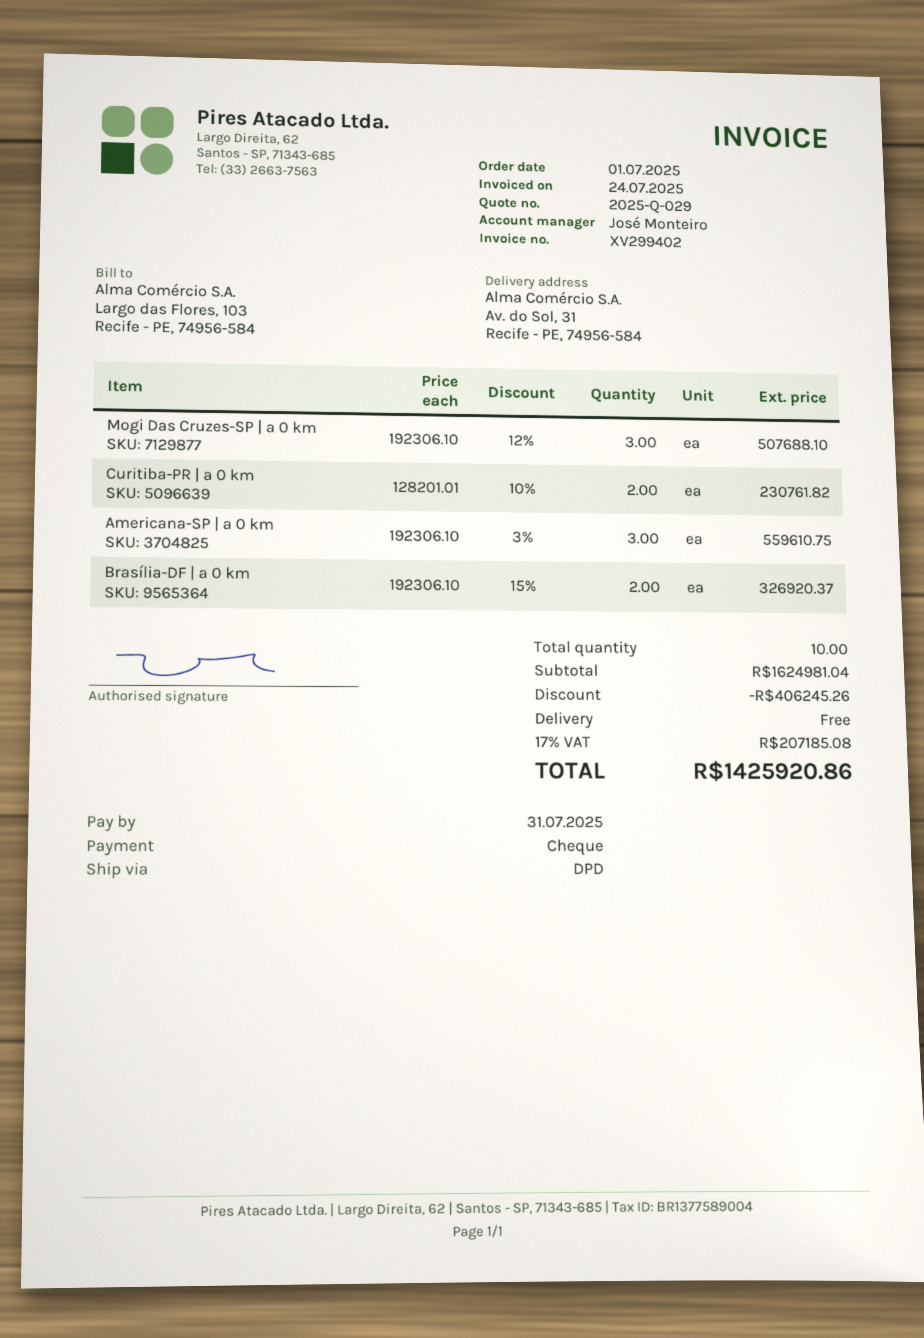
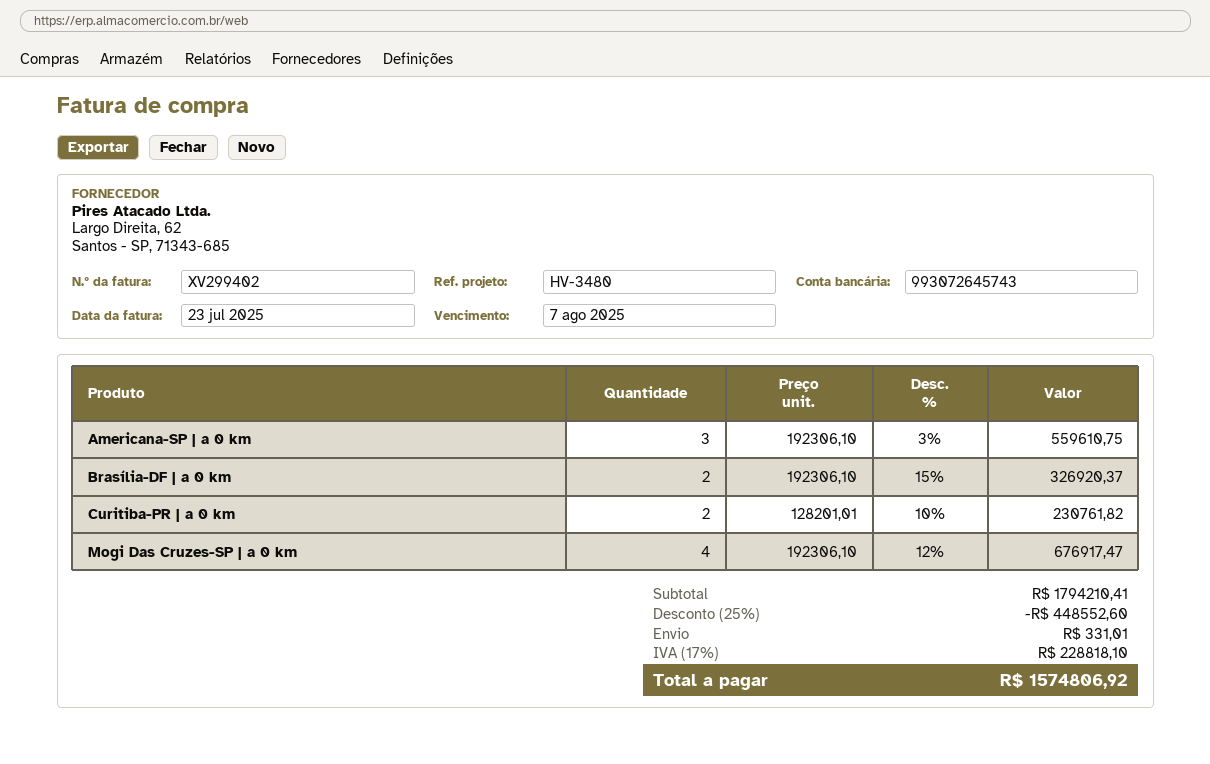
invoice date: 2025-07-24 -> 2025-07-23
due date: 2025-07-31 -> 2025-08-07
Mogi Das Cruzes-SP | a 0 km: 3 x 192306.10 - 12% = 507688.10 -> 4 x 192306.10 - 12% = 676917.47
subtotal: 1624981.04 -> 1794210.41
discount: 406245.26 -> 448552.60
shipping: 0.00 -> 331.01
tax: 17% = 207185.08 -> 17% = 228818.10
total: 1425920.86 -> 1574806.92

